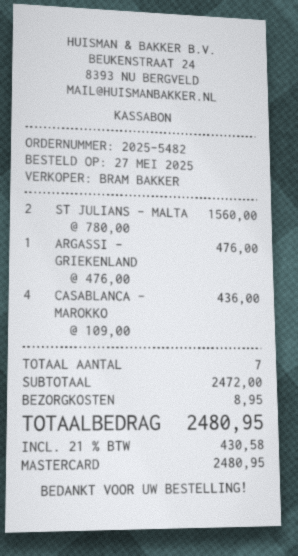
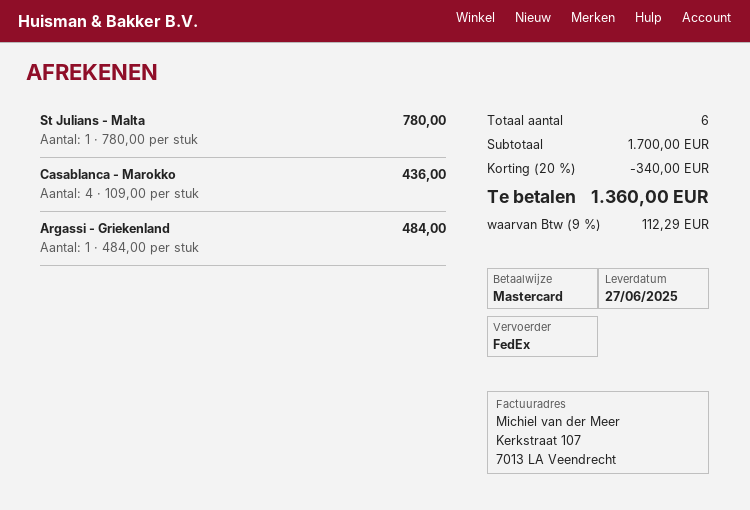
ST JULIANS - MALTA: 2 x 780.00 = 1560.00 -> 1 x 780.00 = 780.00
ARGASSI - GRIEKENLAND: 1 x 476.00 = 476.00 -> 1 x 484.00 = 484.00
total quantity: 7 -> 6
subtotal: 2472.00 -> 1700.00
discount: none -> 20% = 340.00
shipping: 8.95 -> none
tax: 21% = 430.58 -> 9% = 112.29
total: 2480.95 -> 1360.00

